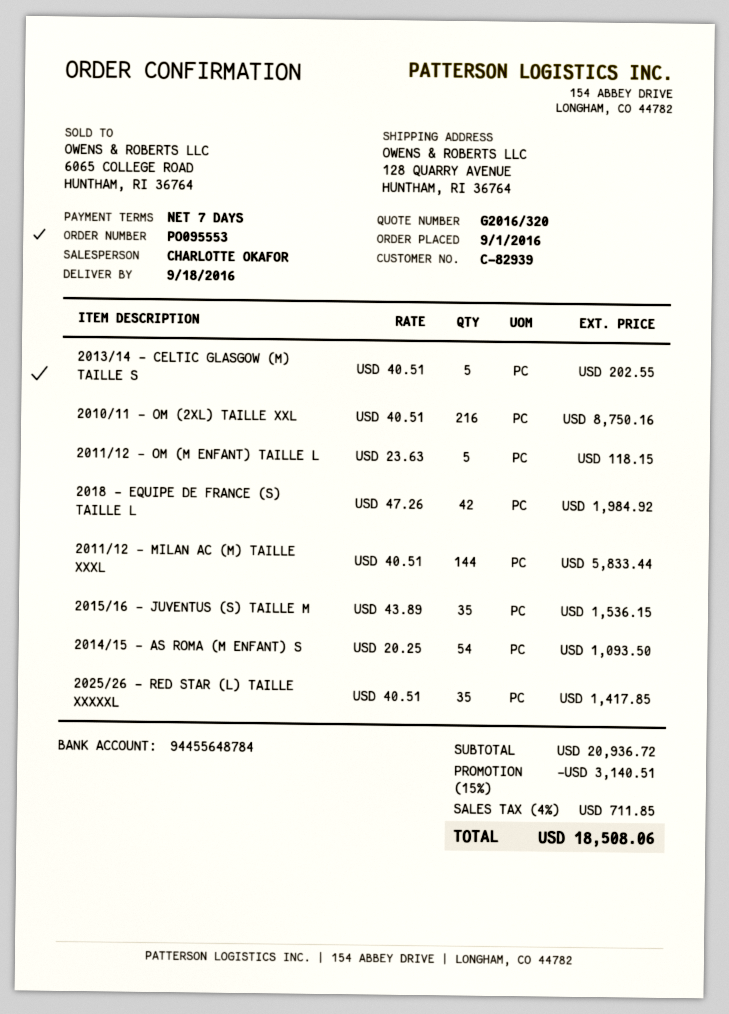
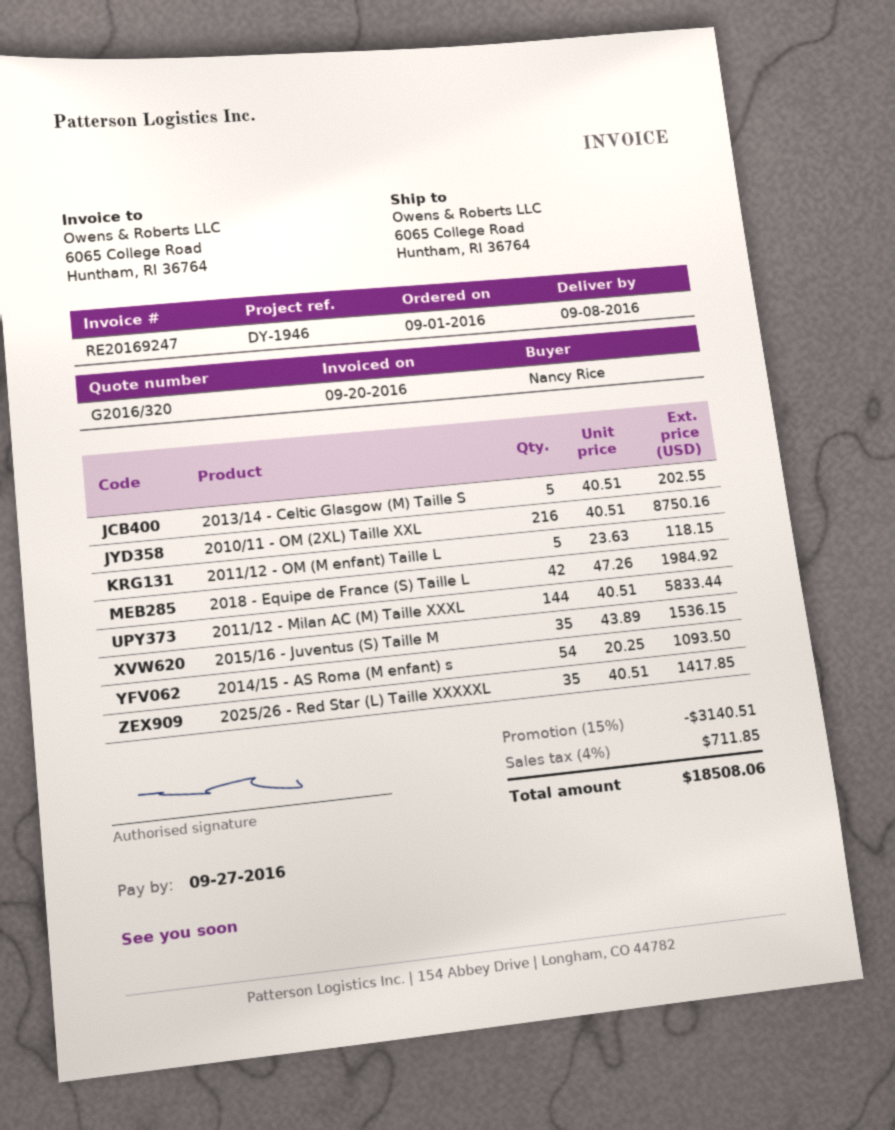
delivery date: 2016-09-18 -> 2016-09-08
ship to: 128 QUARRY AVENUE, HUNTHAM, RI 36764 -> 6065 College Road, Huntham, RI 36764

